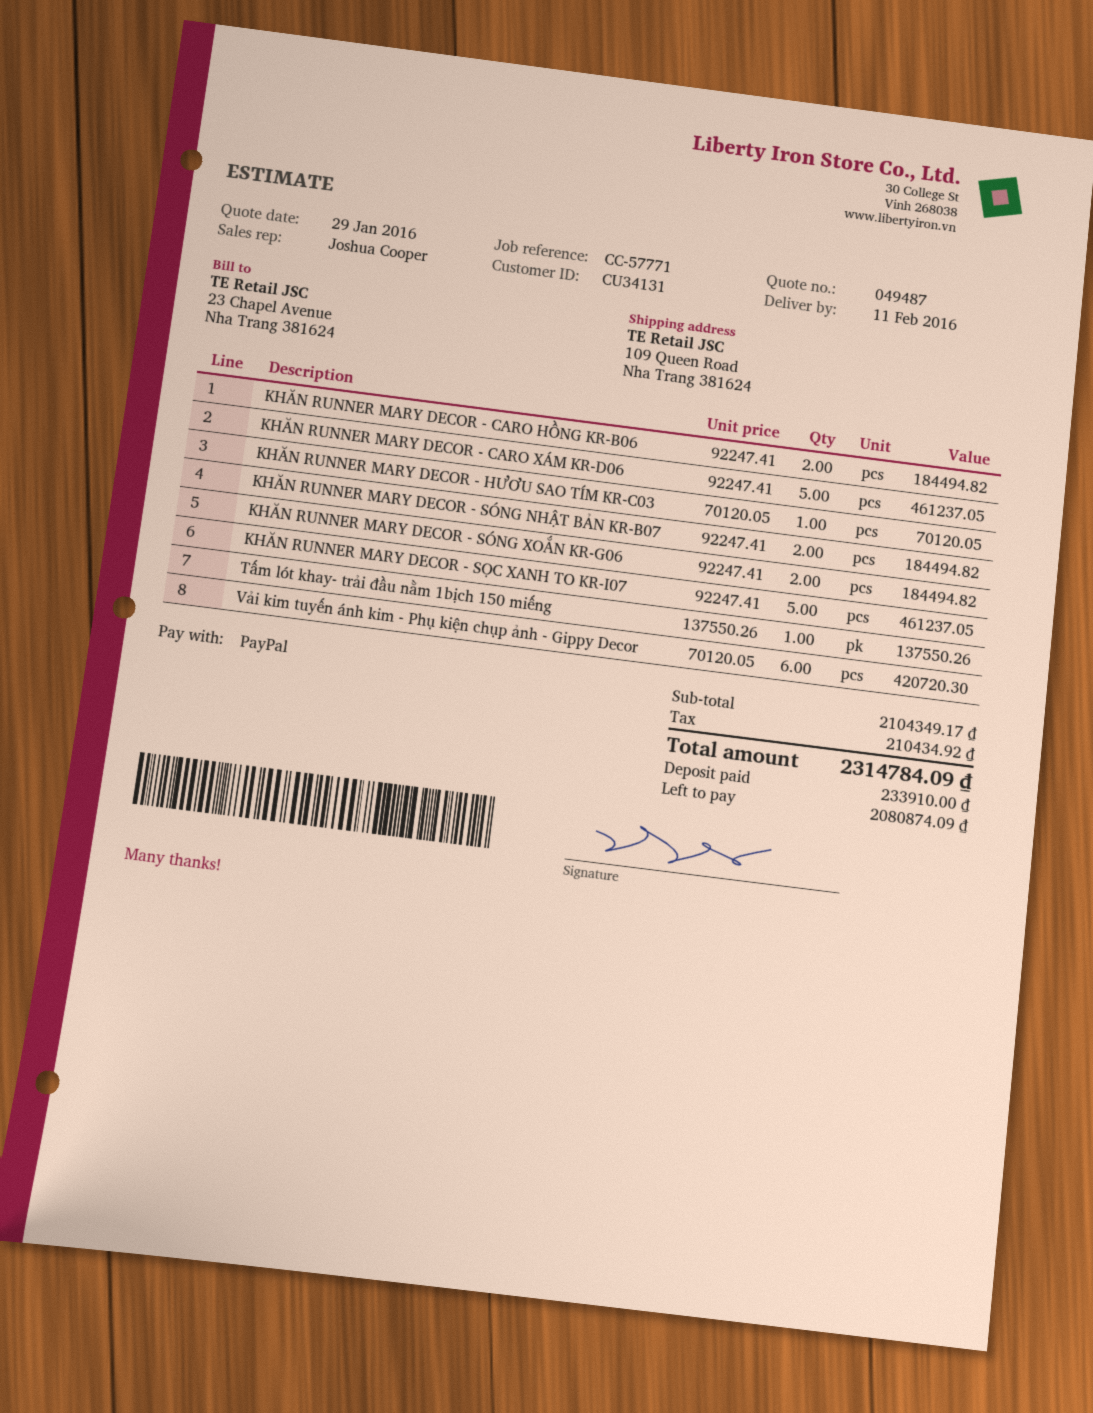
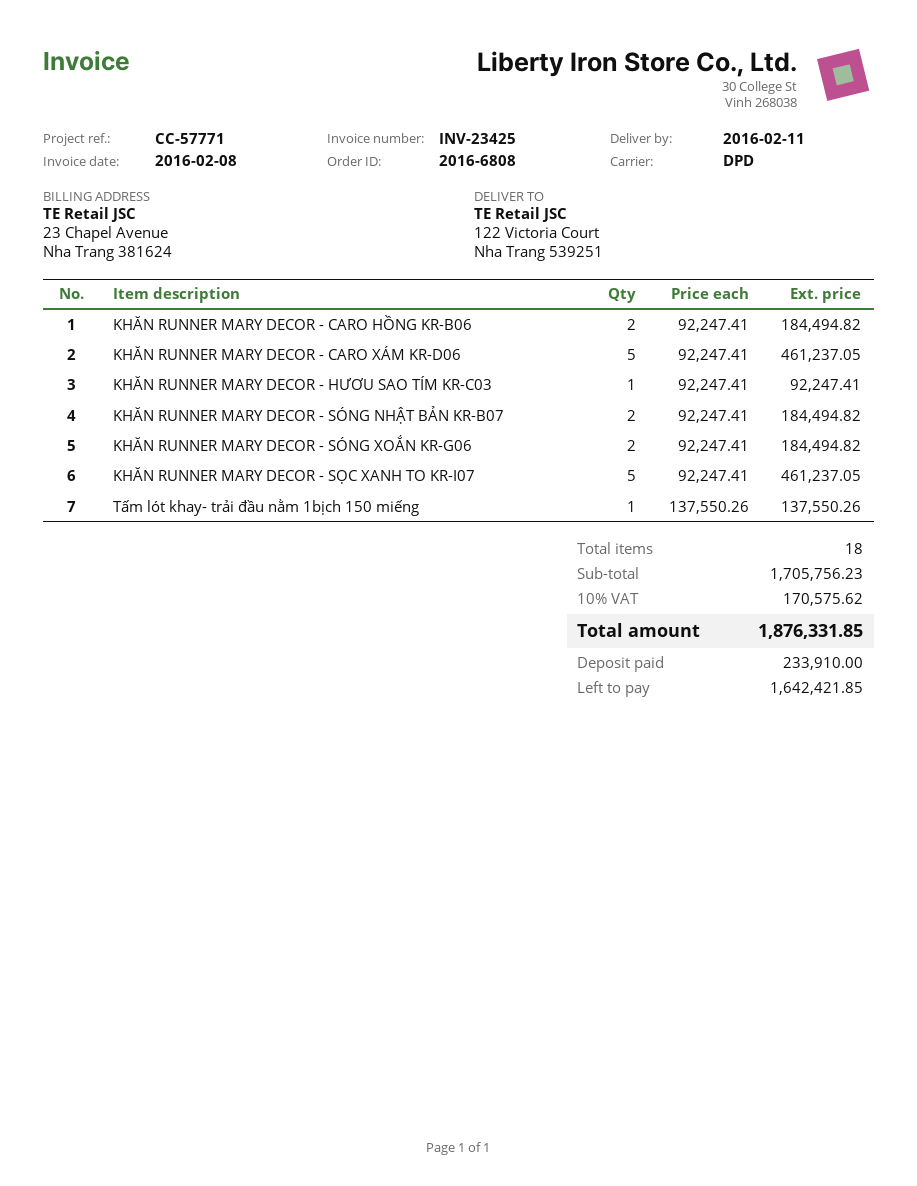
ship to: 109 Queen Road, Nha Trang 381624 -> 122 Victoria Court, Nha Trang 539251
KHĂN RUNNER MARY DECOR - HƯƠU SAO TÍM KR-C03: 1 x 70120.05 = 70120.05 -> 1 x 92247.41 = 92247.41
Vải kim tuyến ánh kim - Phụ kiện chụp ảnh - Gippy Decor: 6 x 70120.05 = 420720.30 -> none
subtotal: 2104349.17 -> 1705756.23
tax: 210434.92 -> 170575.62
total: 2314784.09 -> 1876331.85
balance: 2080874.09 -> 1642421.85

